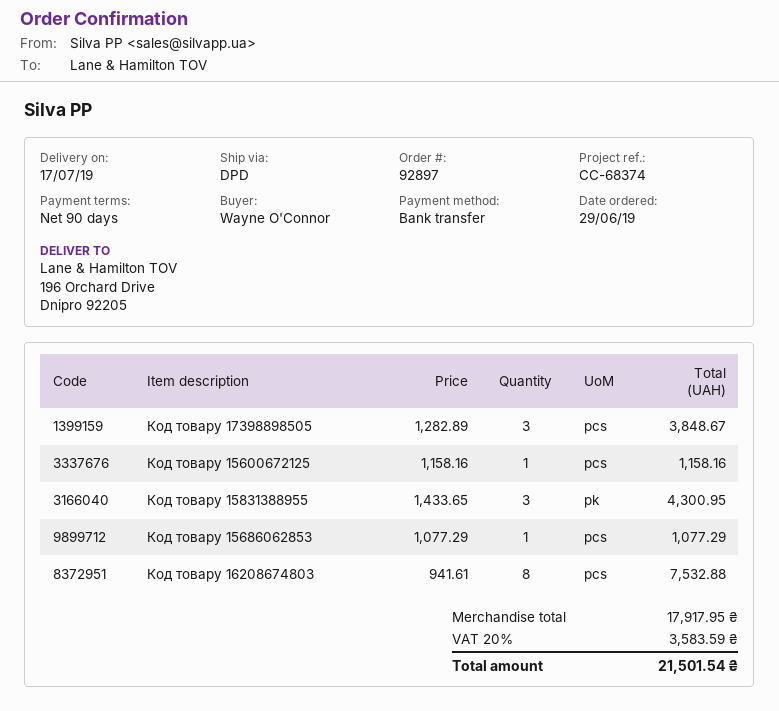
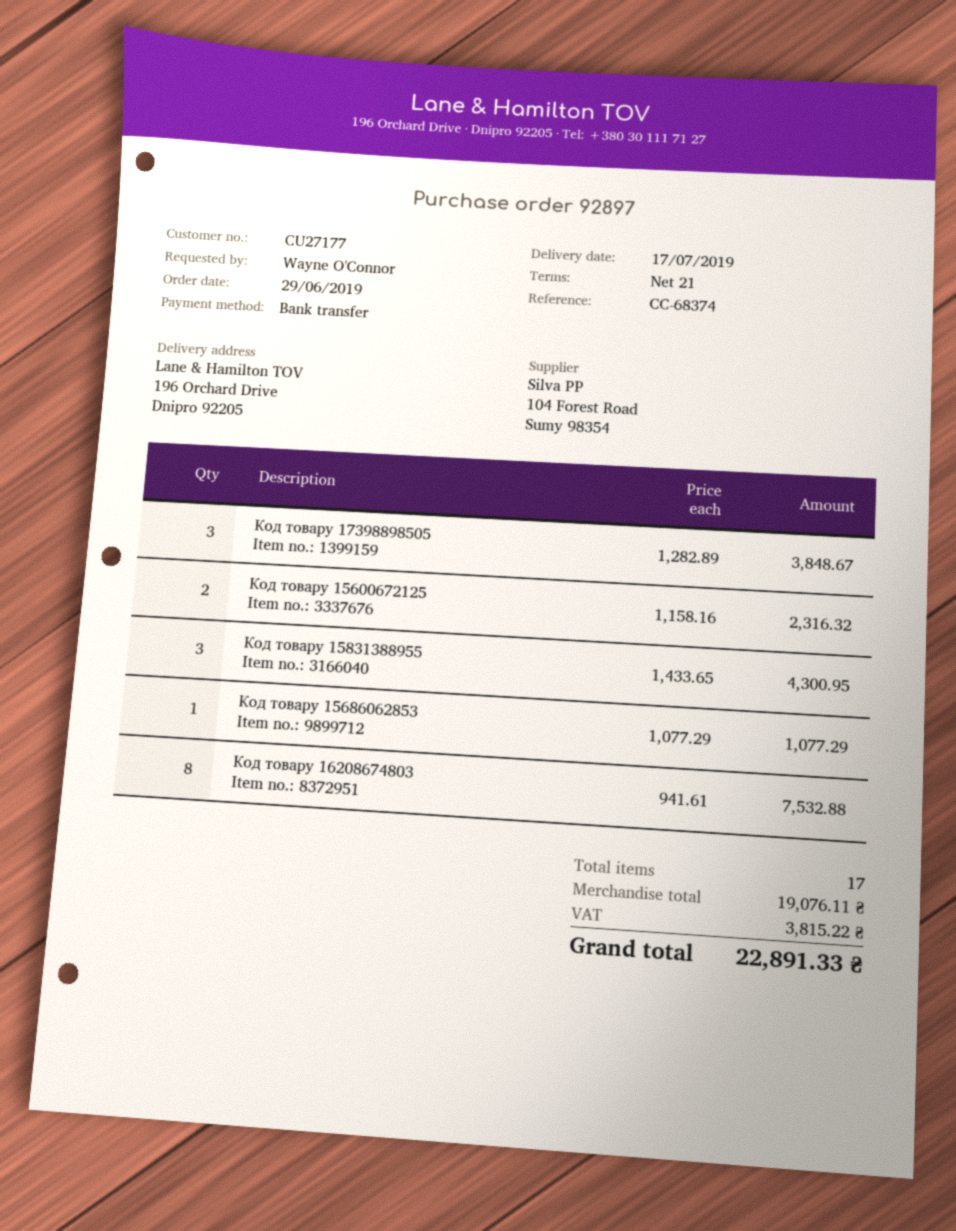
payment terms: 90 days -> 21 days
Код товару 15600672125: 1 x 1158.16 = 1158.16 -> 2 x 1158.16 = 2316.32
subtotal: 17917.95 -> 19076.11
tax: 3583.59 -> 3815.22
total: 21501.54 -> 22891.33

